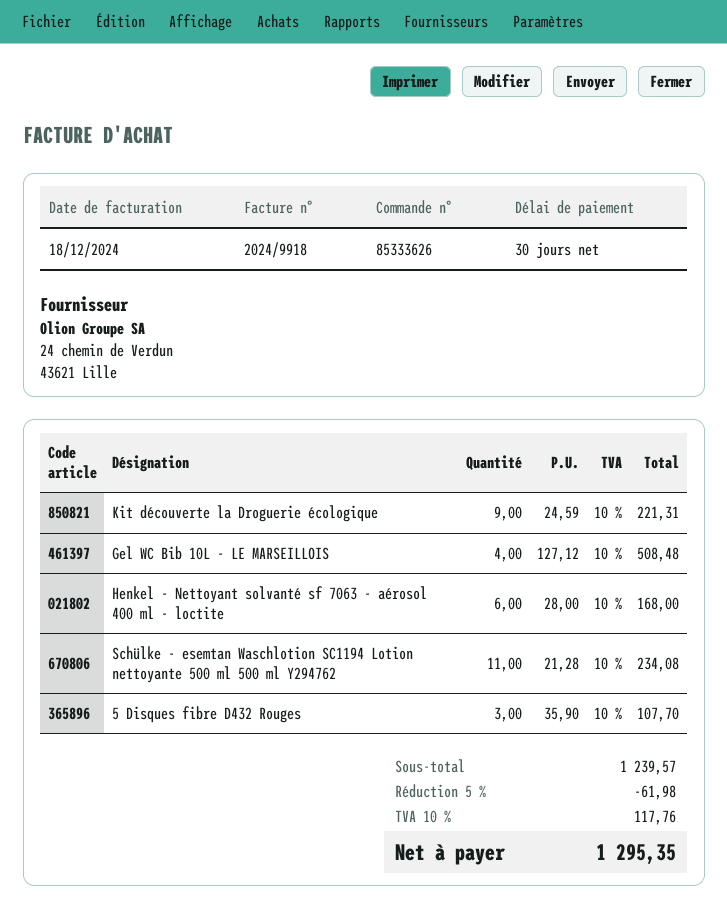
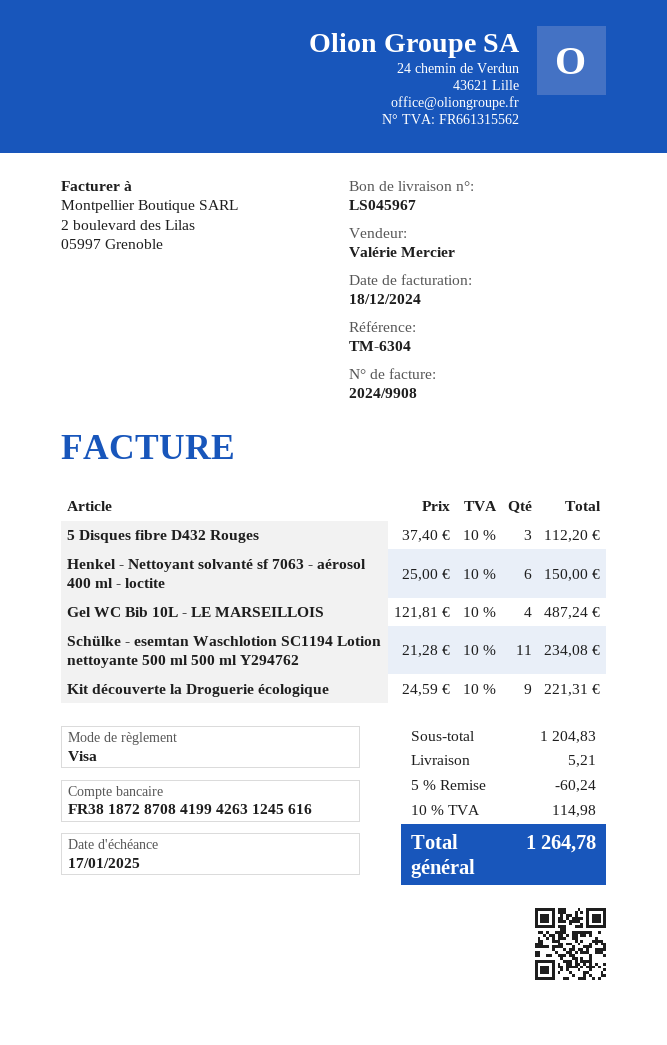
invoice number: 2024/9918 -> 2024/9908
Gel WC Bib 10L - LE MARSEILLOIS: 4 x 127.12 = 508.48 -> 4 x 121.81 = 487.24
Henkel - Nettoyant solvanté sf 7063 - aérosol 400 ml - loctite: 6 x 28.00 = 168.00 -> 6 x 25.00 = 150.00
5 Disques fibre D432 Rouges: 3 x 35.90 = 107.70 -> 3 x 37.40 = 112.20
subtotal: 1239.57 -> 1204.83
discount: 5% = 61.98 -> 5% = 60.24
shipping: none -> 5.21
tax: 10% = 117.76 -> 10% = 114.98
total: 1295.35 -> 1264.78

